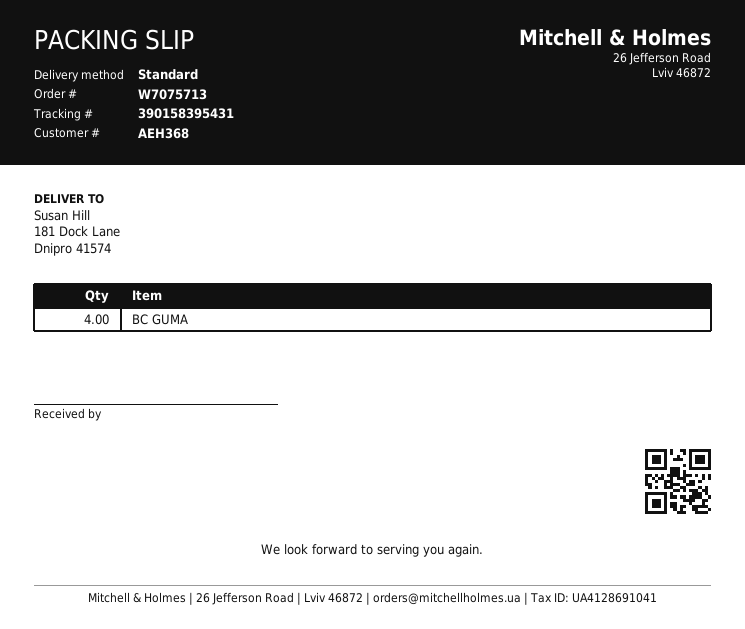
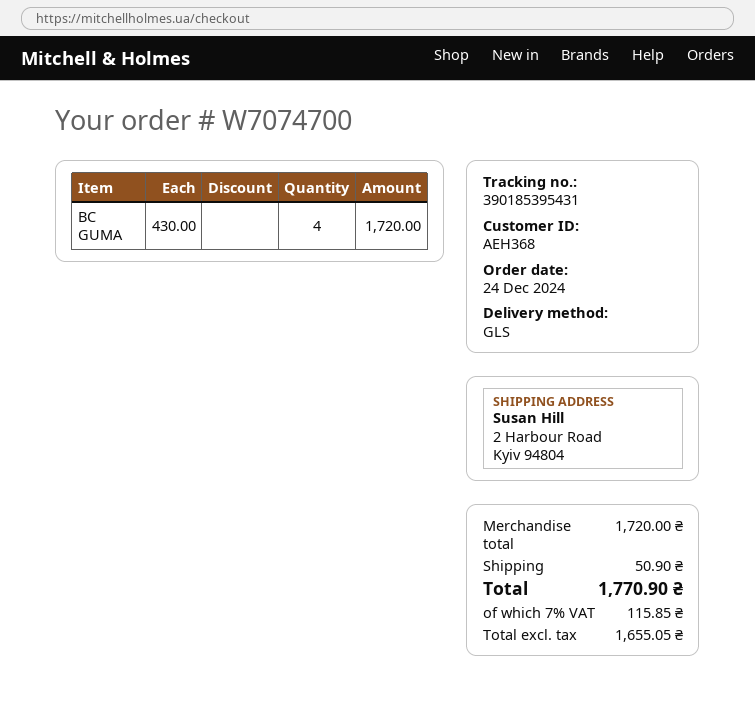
order number: W7075713 -> W7074700
shipping method: standard -> GLS
tracking number: 390158395431 -> 390185395431
ship to: 181 Dock Lane, Dnipro 41574 -> 2 Harbour Road, Kyiv 94804

